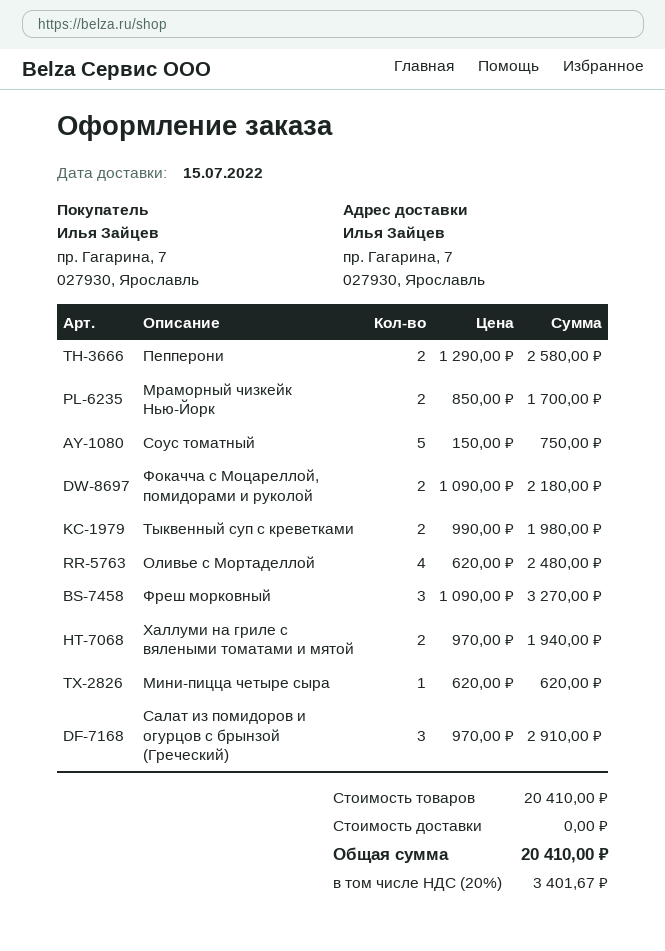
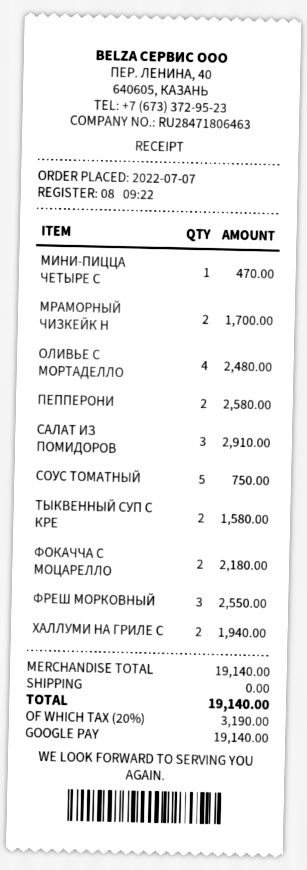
Тыквенный суп с креветками: 2 for 1980.00 -> 2 for 1580.00
Фреш морковный: 3 for 3270.00 -> 3 for 2550.00
Мини-пицца четыре сыра: 1 for 620.00 -> 1 for 470.00
subtotal: 20410.00 -> 19140.00
tax: 20% = 3401.67 -> 20% = 3190.00
total: 20410.00 -> 19140.00

